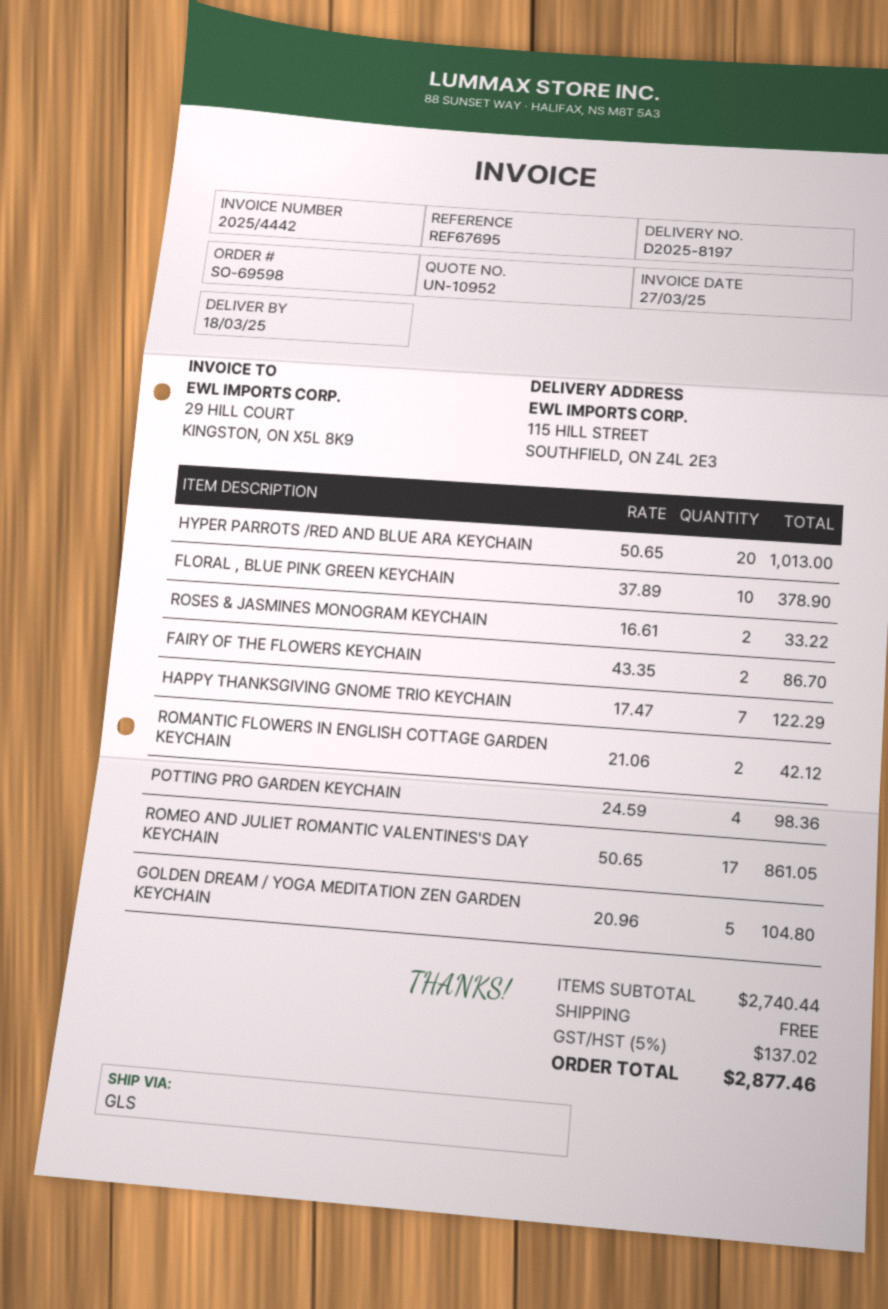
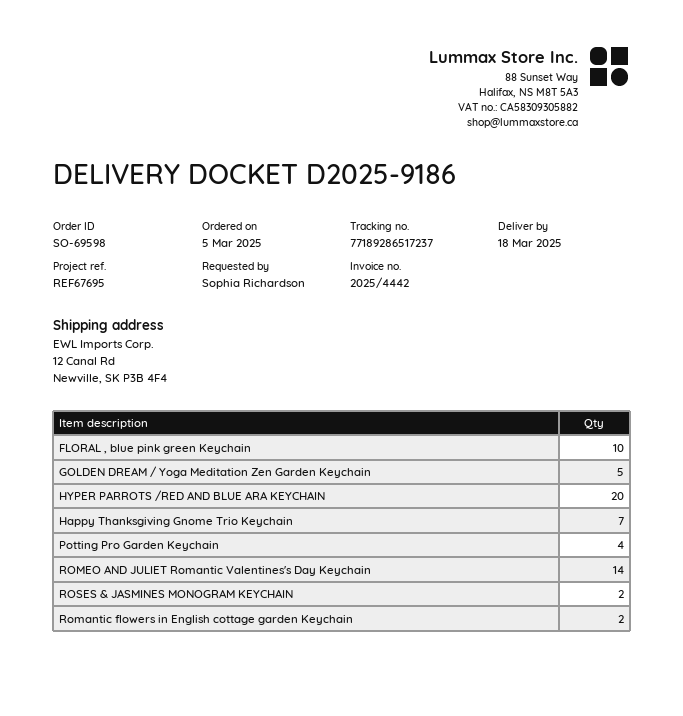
delivery note number: D2025-8197 -> D2025-9186
ship to: 115 HILL STREET, SOUTHFIELD, ON Z4L 2E3 -> 12 Canal Rd, Newville, SK P3B 4F4
FAIRY OF THE FLOWERS KEYCHAIN: 2 -> none
ROMEO AND JULIET ROMANTIC VALENTINES'S DAY KEYCHAIN: 17 -> 14

